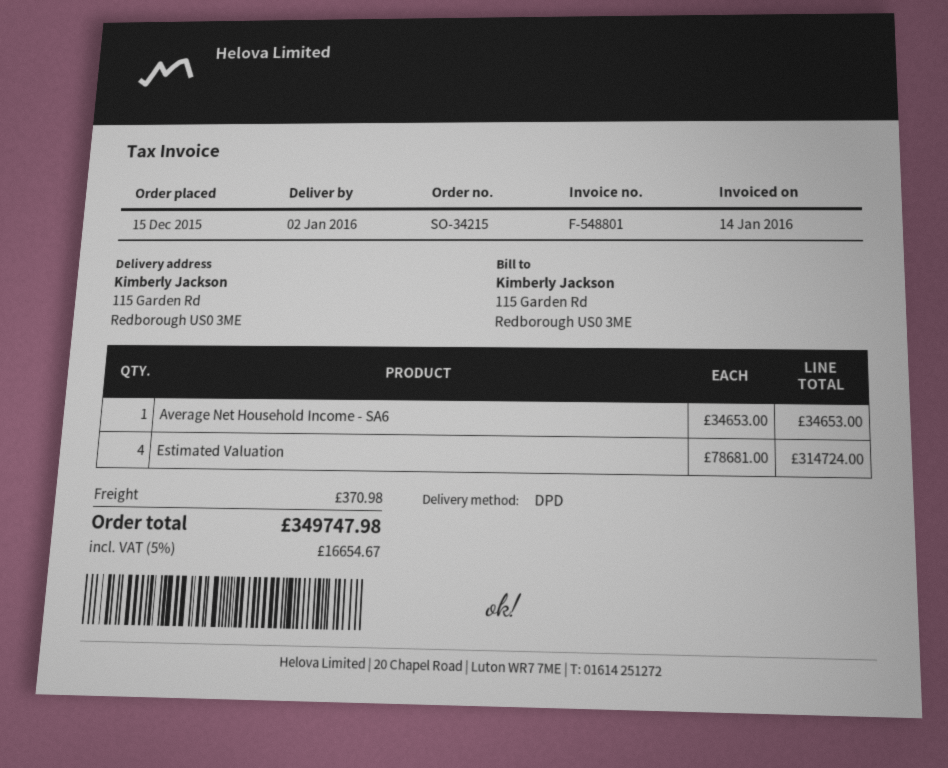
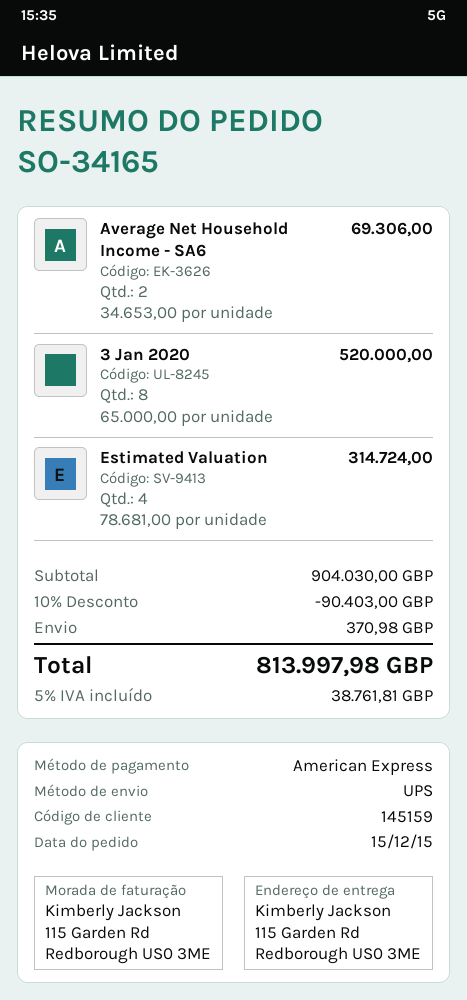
order number: SO-34215 -> SO-34165
shipping method: DPD -> UPS
Average Net Household Income - SA6: 1 x 34653.00 = 34653.00 -> 2 x 34653.00 = 69306.00
3 Jan 2020: none -> 8 x 65000.00 = 520000.00
discount: none -> 10% = 90403.00
tax: 5% = 16654.67 -> 5% = 38761.81
total: 349747.98 -> 813997.98

